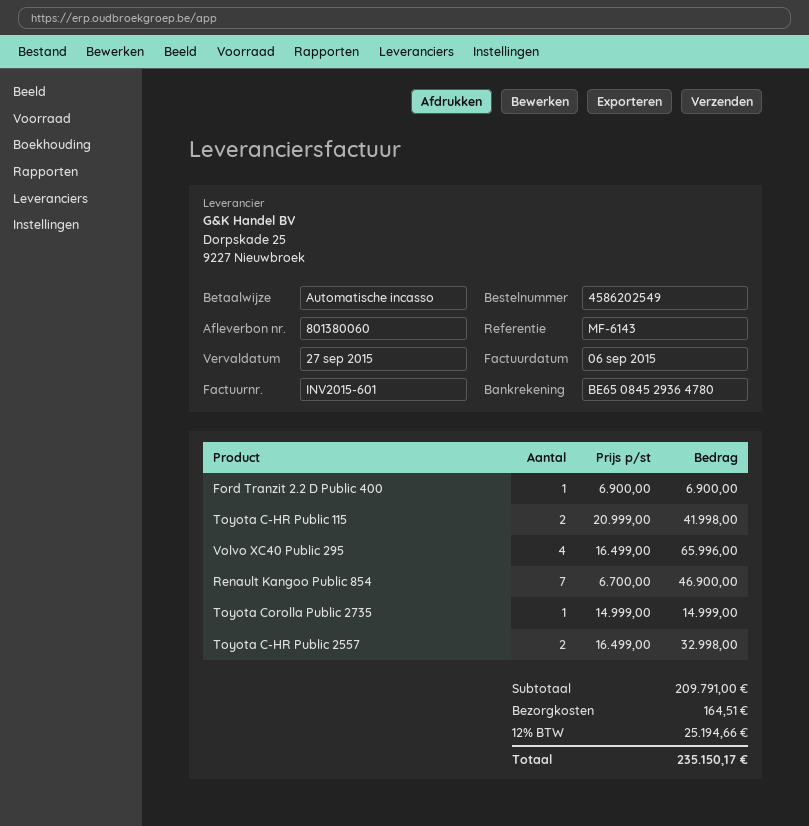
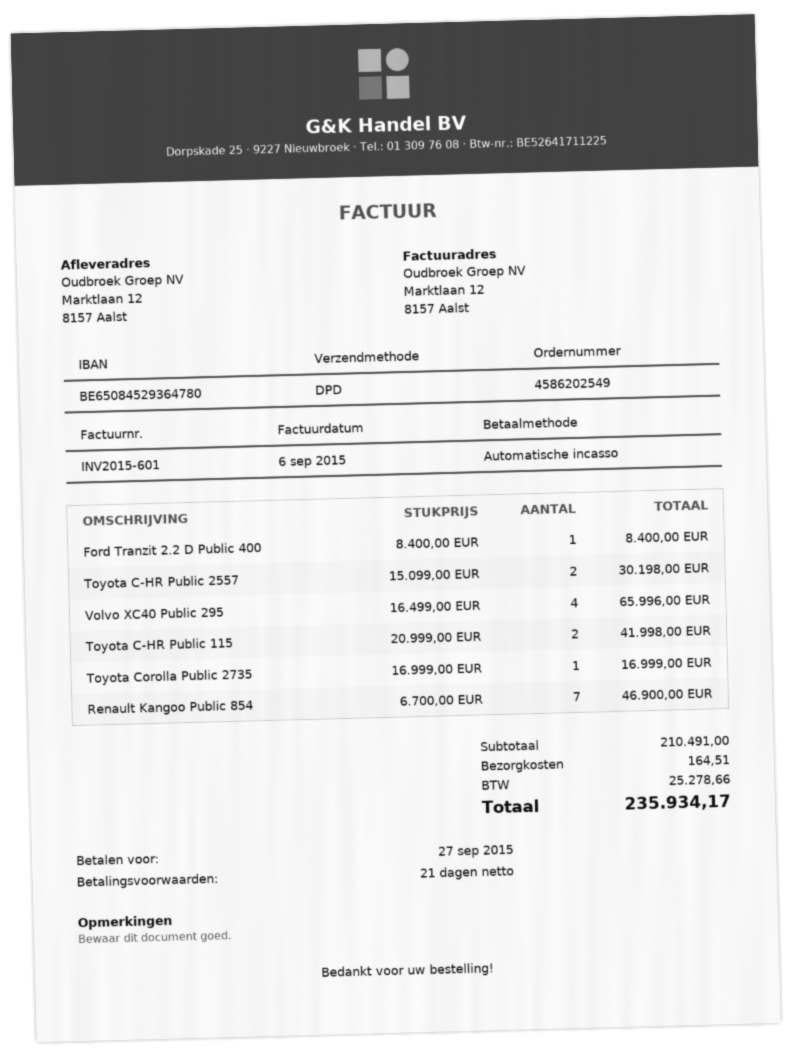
Ford Tranzit 2.2 D Public 400: 1 x 6900.00 = 6900.00 -> 1 x 8400.00 = 8400.00
Toyota Corolla Public 2735: 1 x 14999.00 = 14999.00 -> 1 x 16999.00 = 16999.00
Toyota C-HR Public 2557: 2 x 16499.00 = 32998.00 -> 2 x 15099.00 = 30198.00
subtotal: 209791.00 -> 210491.00
tax: 25194.66 -> 25278.66
total: 235150.17 -> 235934.17

